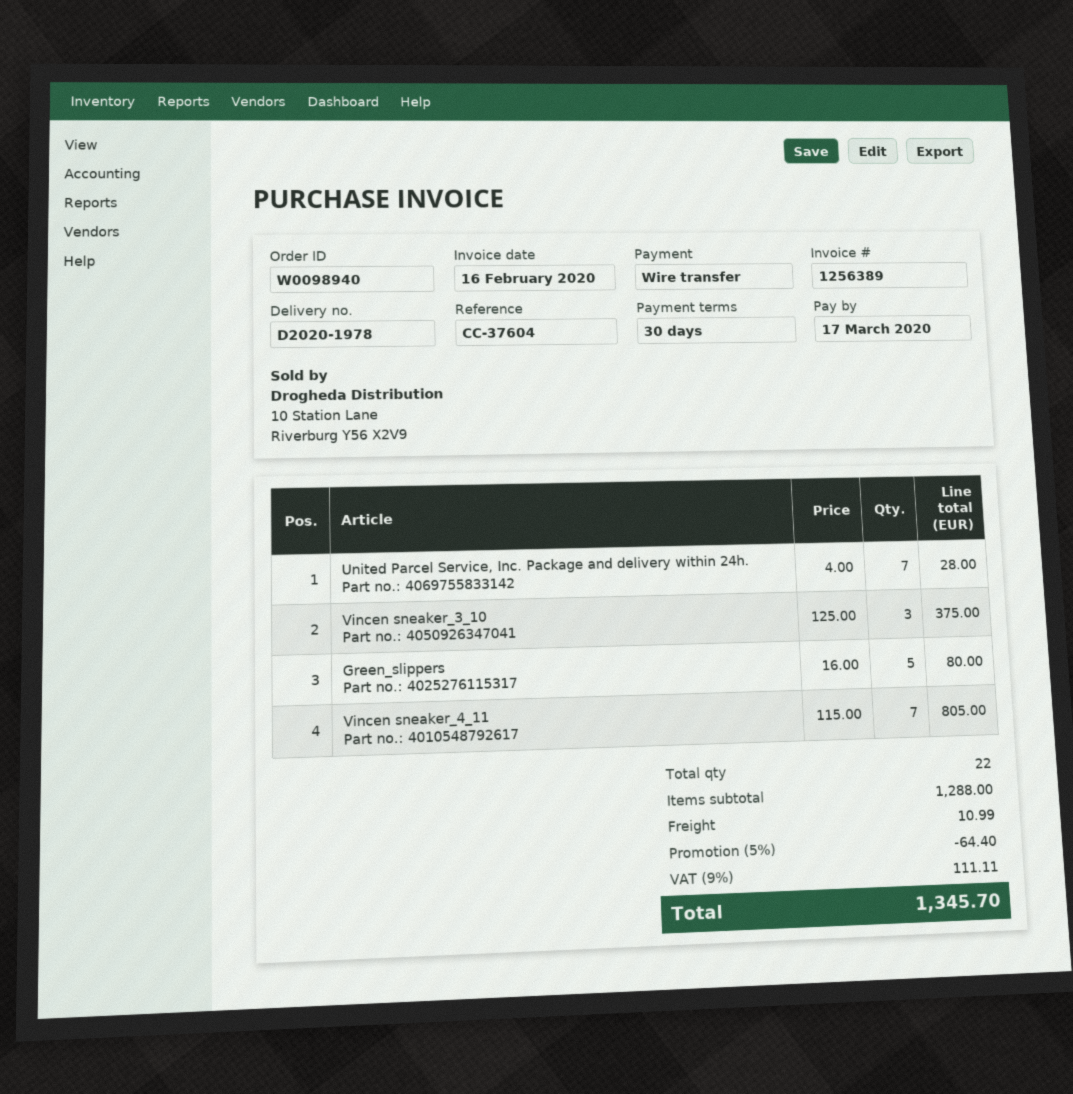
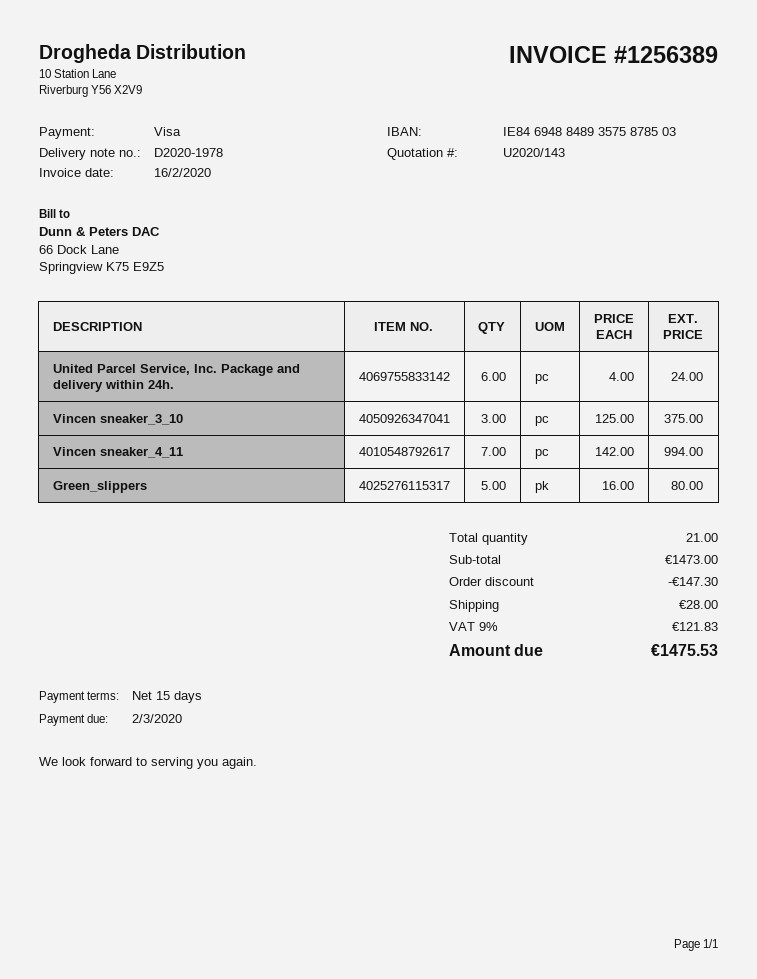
payment terms: 30 days -> 15 days
due date: 2020-03-17 -> 2020-03-02
payment method: bank transfer -> Visa
United Parcel Service, Inc. Package and delivery within 24h.: 7 x 4.00 = 28.00 -> 6 x 4.00 = 24.00
Vincen sneaker_4_11: 7 x 115.00 = 805.00 -> 7 x 142.00 = 994.00
total quantity: 22 -> 21
subtotal: 1288.00 -> 1473.00
discount: 64.40 -> 147.30
shipping: 10.99 -> 28.00
tax: 9% = 111.11 -> 9% = 121.83
total: 1345.70 -> 1475.53

